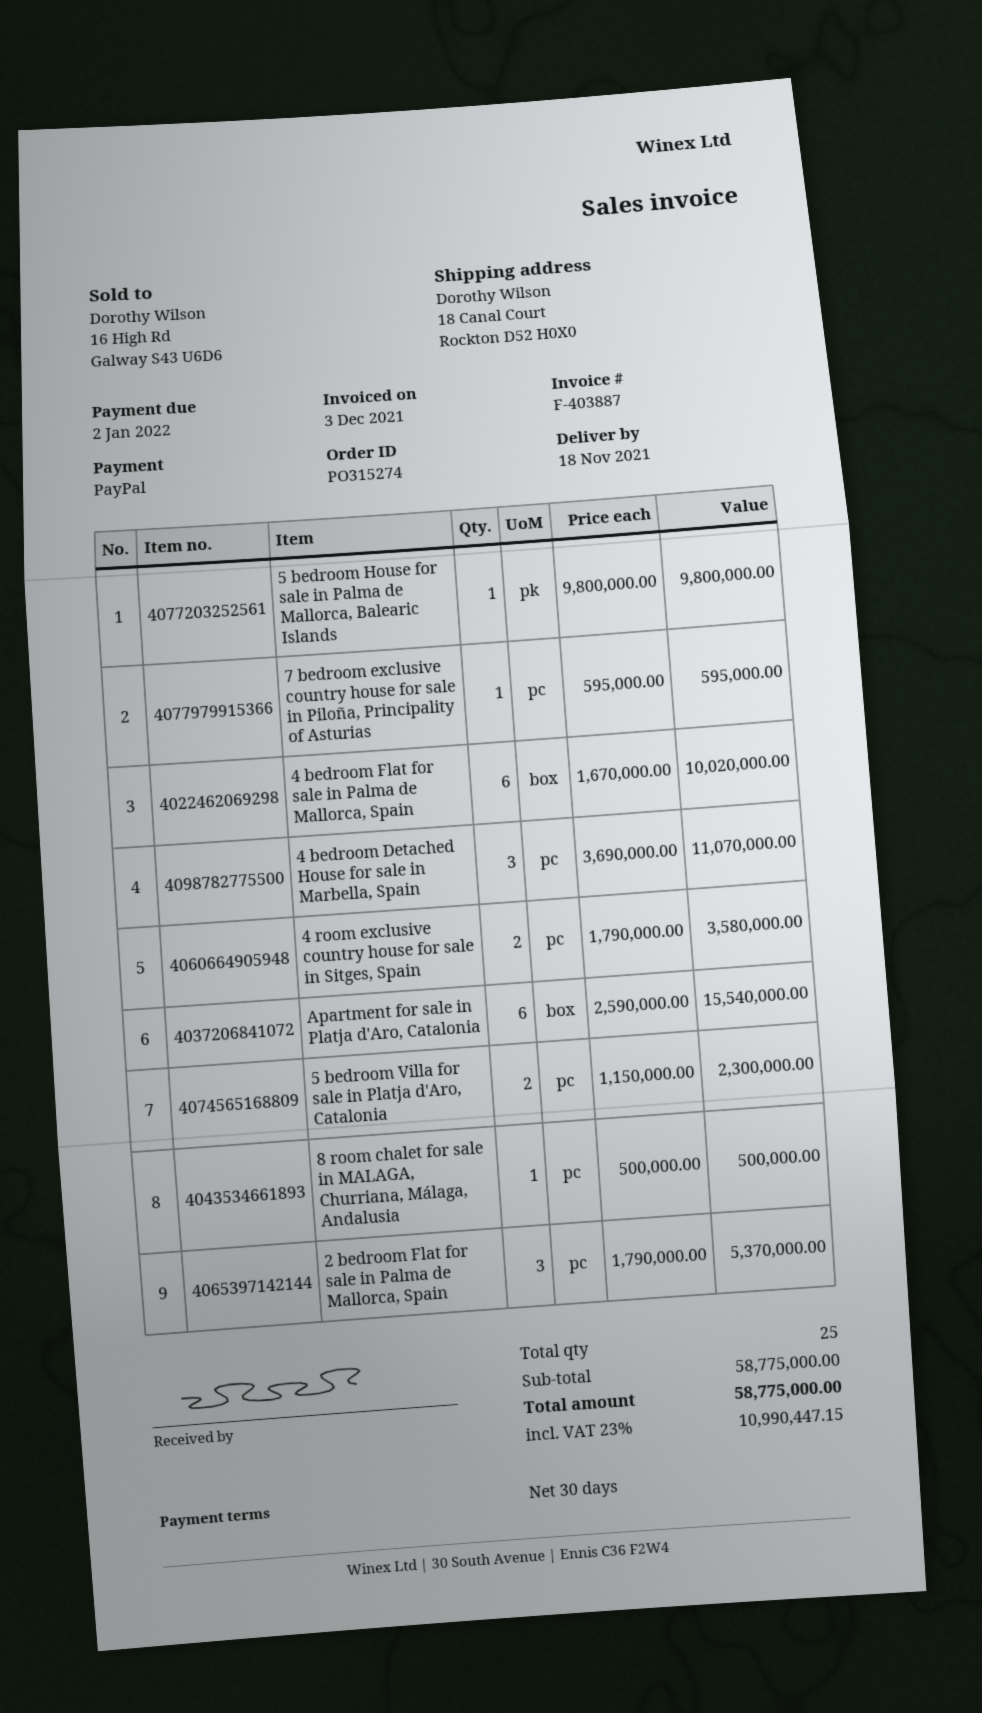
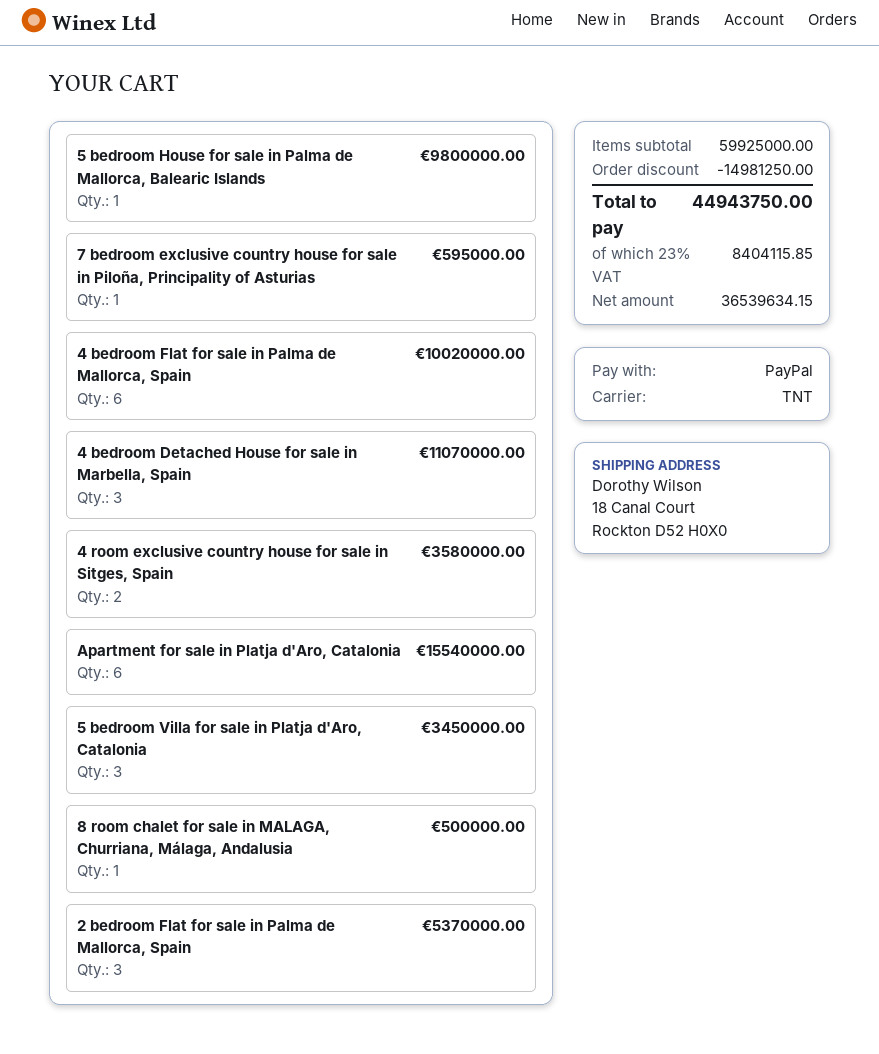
5 bedroom Villa for sale in Platja d'Aro, Catalonia: 2 for 2300000.00 -> 3 for 3450000.00
subtotal: 58775000.00 -> 59925000.00
discount: none -> 14981250.00
tax: 23% = 10990447.15 -> 23% = 8404115.85
total: 58775000.00 -> 44943750.00

